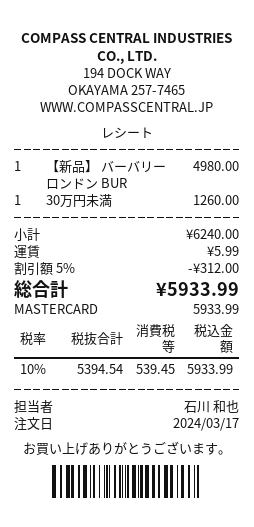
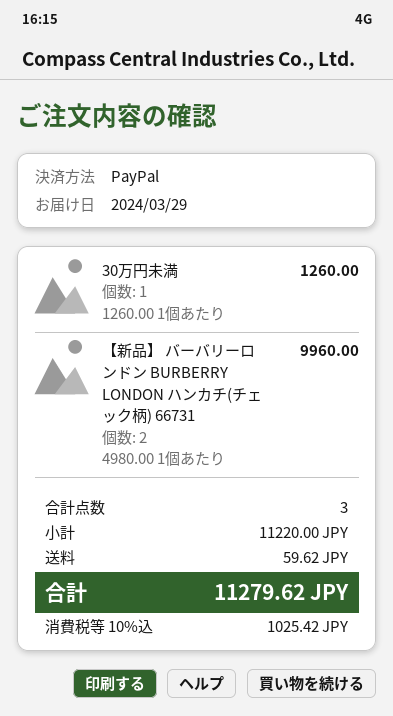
payment method: Mastercard -> PayPal
【新品】 バーバリーロンドン BUR: 1 x 4980.00 = 4980.00 -> 2 x 4980.00 = 9960.00
subtotal: 6240.00 -> 11220.00
discount: 5% = 312.00 -> none
shipping: 5.99 -> 59.62
tax: 10% = 539.45 -> 10% = 1025.42
total: 5933.99 -> 11279.62

